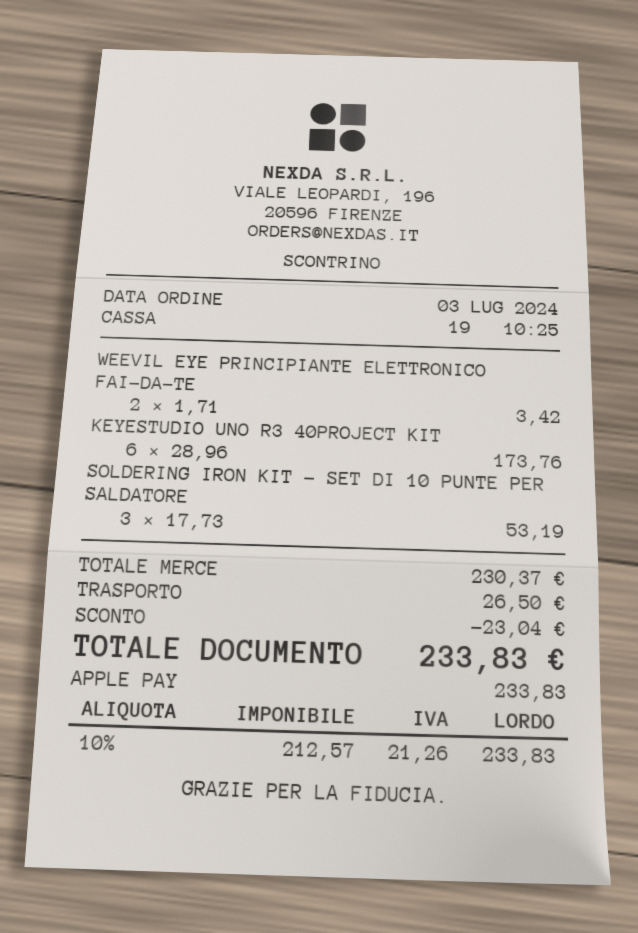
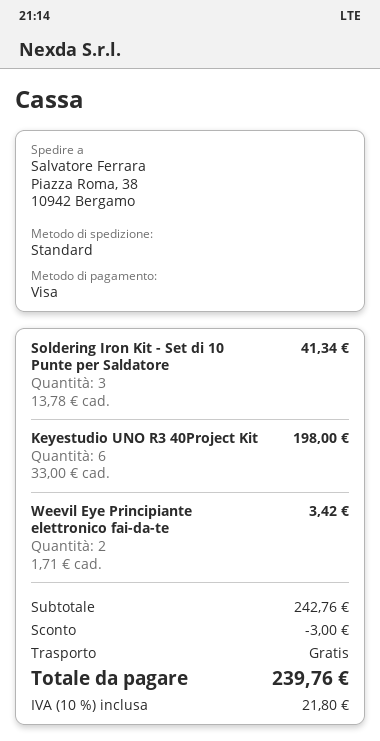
payment method: Apple Pay -> Visa
KEYESTUDIO UNO R3 40PROJECT KIT: 6 x 28.96 = 173.76 -> 6 x 33.00 = 198.00
SOLDERING IRON KIT - SET DI 10 PUNTE PER SALDATORE: 3 x 17.73 = 53.19 -> 3 x 13.78 = 41.34
subtotal: 230.37 -> 242.76
discount: 23.04 -> 3.00
shipping: 26.50 -> 0.00
tax: 10% = 21.26 -> 10% = 21.80
total: 233.83 -> 239.76

